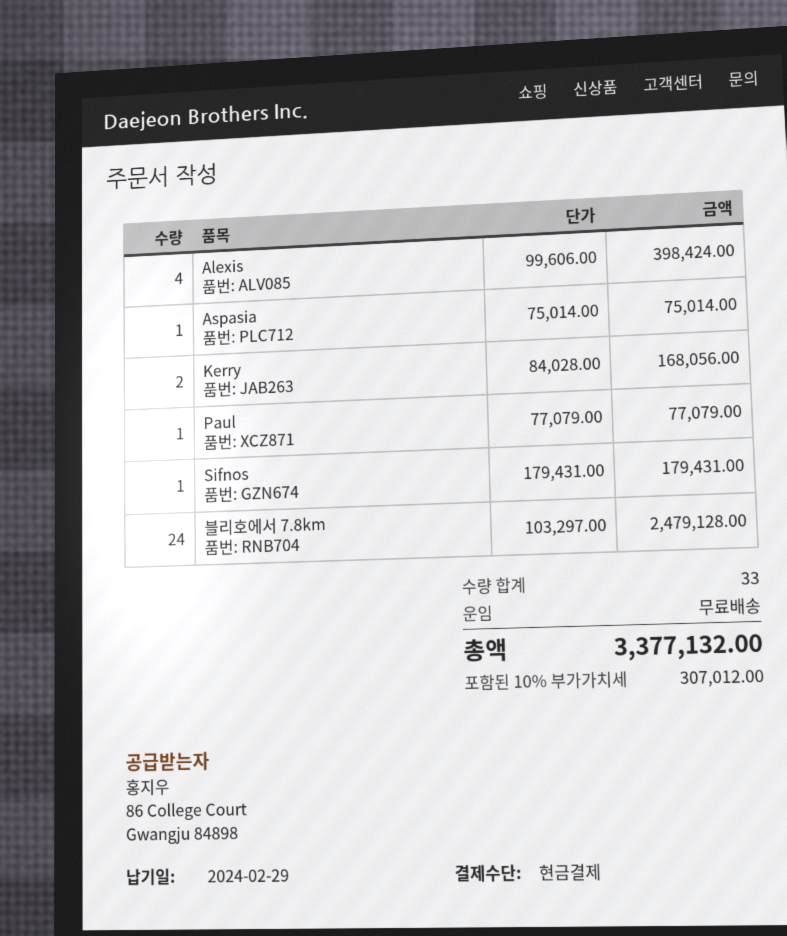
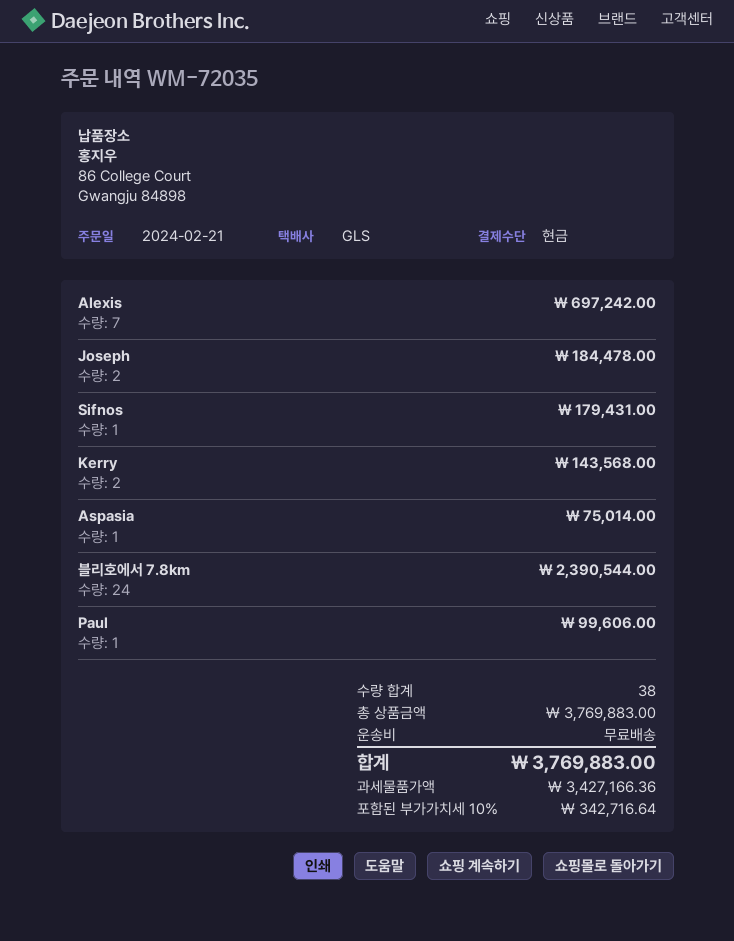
Alexis: 4 for 398424.00 -> 7 for 697242.00
Kerry: 2 for 168056.00 -> 2 for 143568.00
Paul: 1 for 77079.00 -> 1 for 99606.00
블리호에서 7.8km: 24 for 2479128.00 -> 24 for 2390544.00
Joseph: none -> 2 for 184478.00
total quantity: 33 -> 38
tax: 10% = 307012.00 -> 10% = 342716.64
total: 3377132.00 -> 3769883.00

